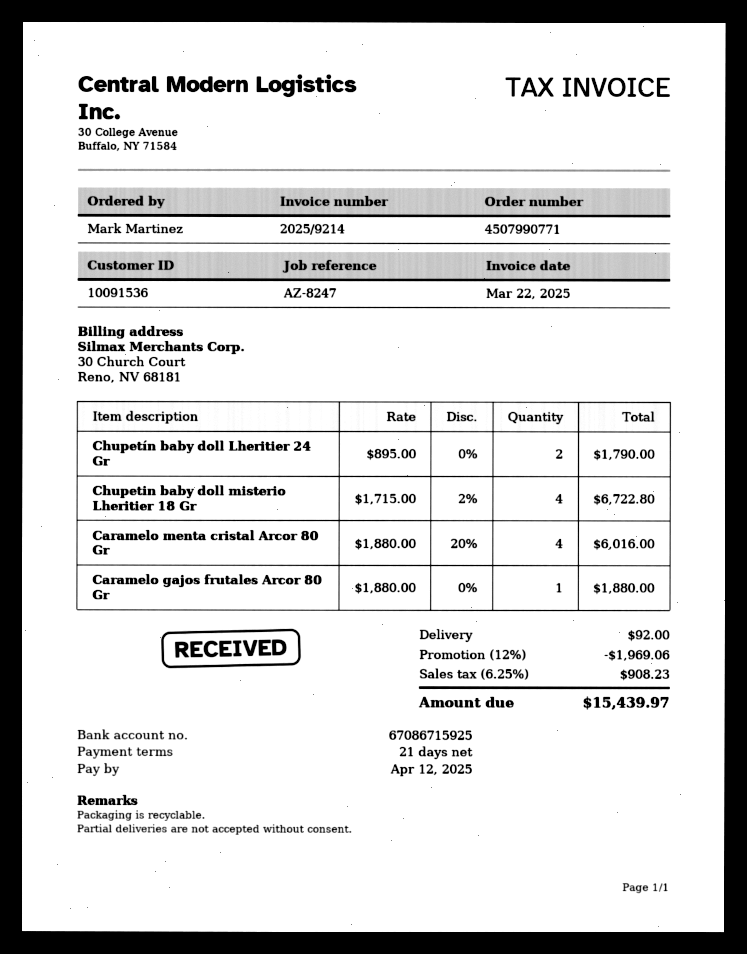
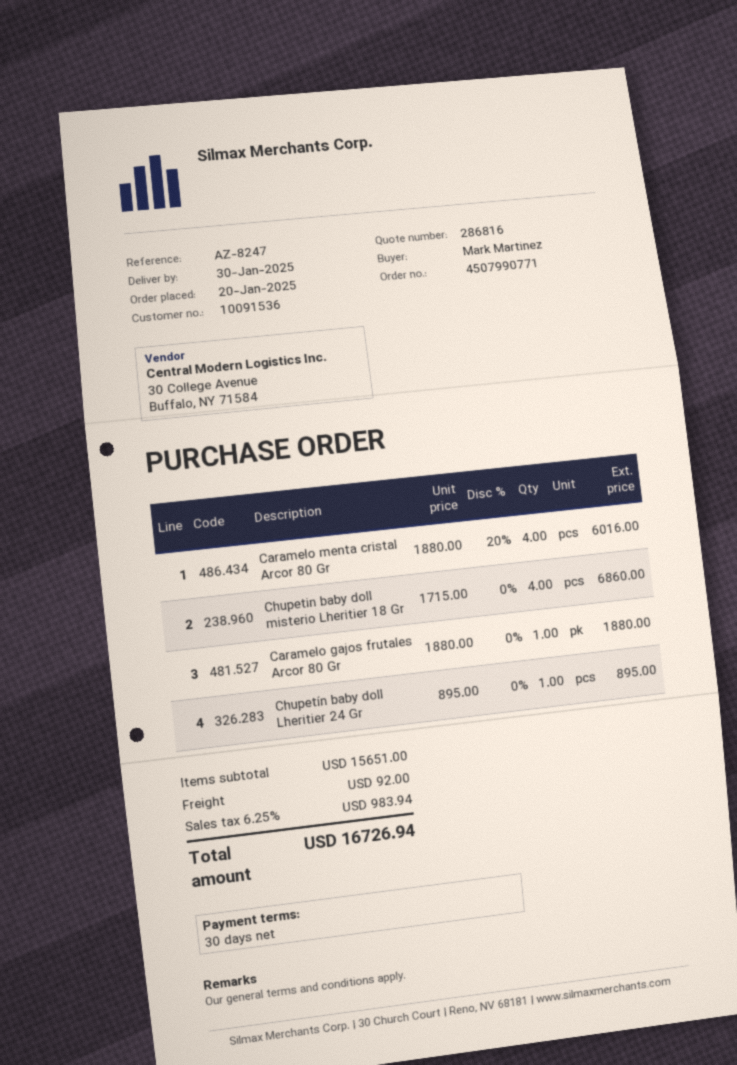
payment terms: 21 days -> 30 days
Chupetín baby doll Lheritier 24 Gr: 2 x 895.00 = 1790.00 -> 1 x 895.00 = 895.00
Chupetin baby doll misterio Lheritier 18 Gr: 4 x 1715.00 - 2% = 6722.80 -> 4 x 1715.00 = 6860.00
discount: 12% = 1969.06 -> none
tax: 6.25% = 908.23 -> 6.25% = 983.94
total: 15439.97 -> 16726.94

